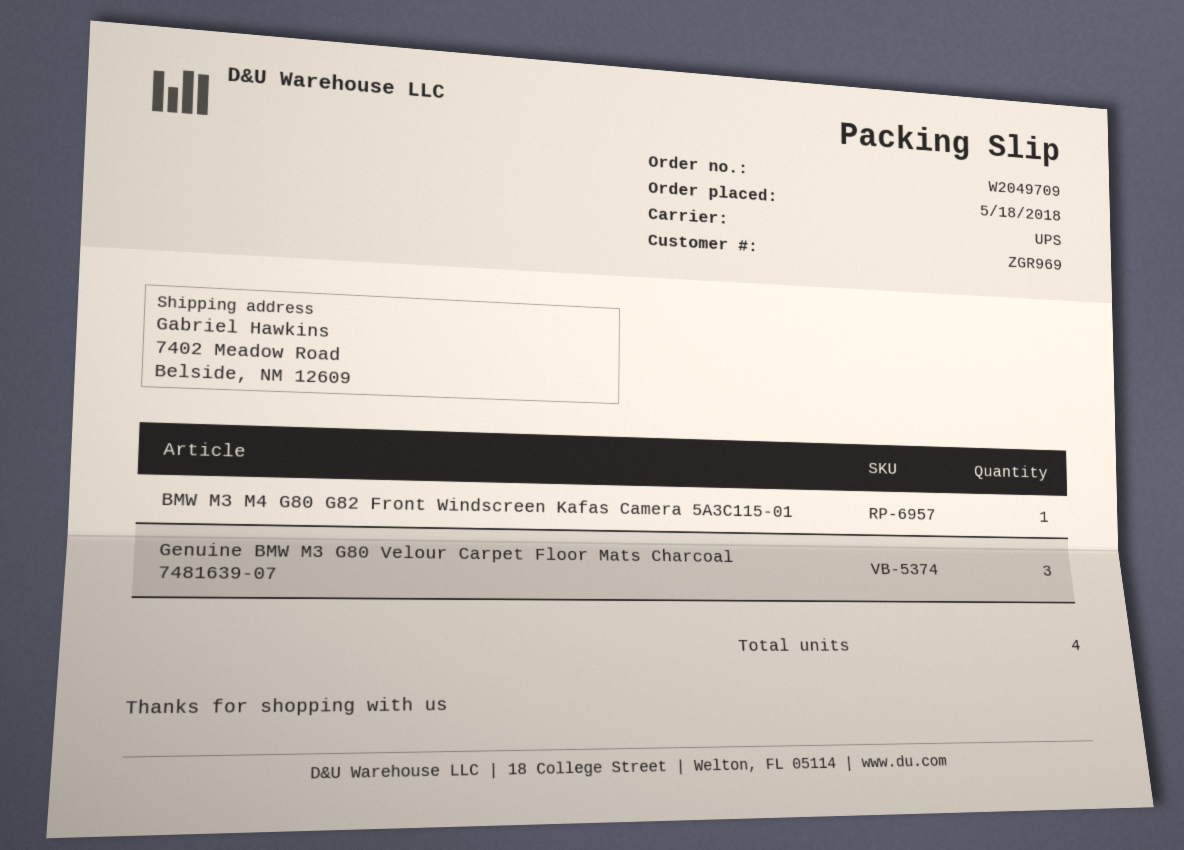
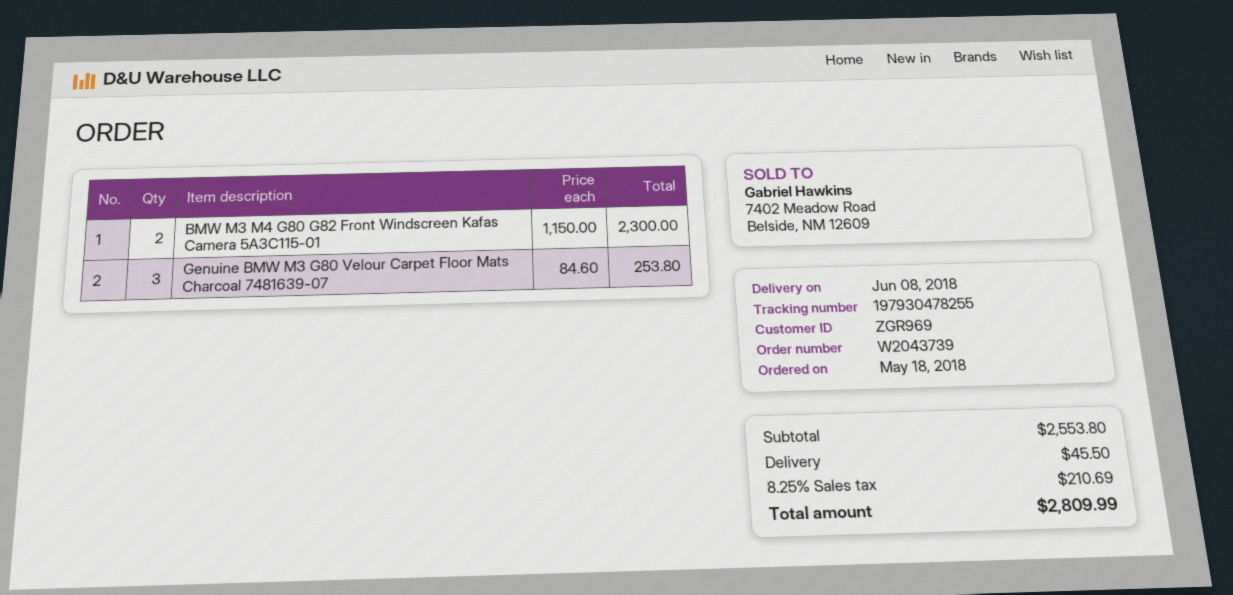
order number: W2049709 -> W2043739
BMW M3 M4 G80 G82 Front Windscreen Kafas Camera 5A3C115-01: 1 -> 2

